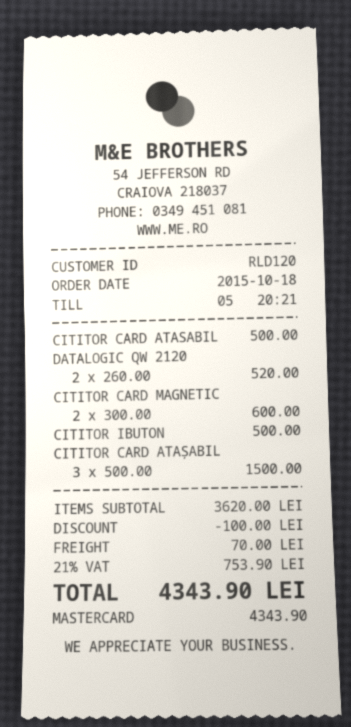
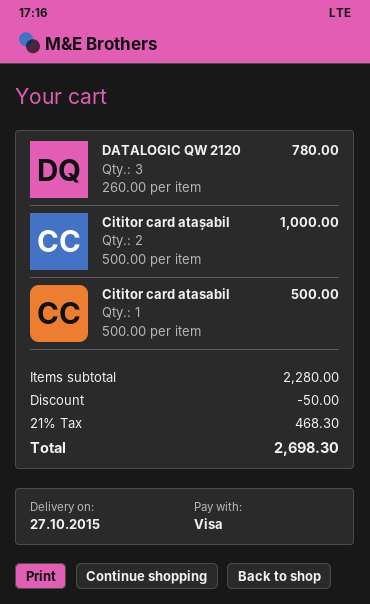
payment method: Mastercard -> Visa
DATALOGIC QW 2120: 2 x 260.00 = 520.00 -> 3 x 260.00 = 780.00
CITITOR CARD MAGNETIC: 2 x 300.00 = 600.00 -> none
CITITOR IBUTON: 1 x 500.00 = 500.00 -> none
CITITOR CARD ATAȘABIL: 3 x 500.00 = 1500.00 -> 2 x 500.00 = 1000.00
subtotal: 3620.00 -> 2280.00
discount: 100.00 -> 50.00
shipping: 70.00 -> none
tax: 21% = 753.90 -> 21% = 468.30
total: 4343.90 -> 2698.30

